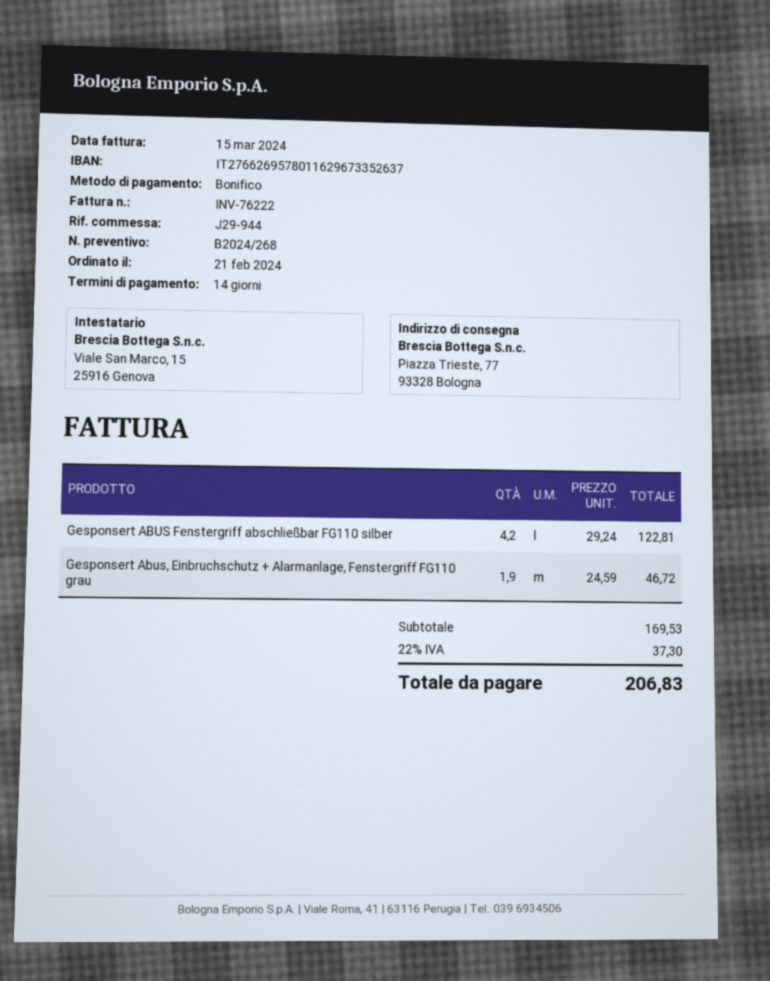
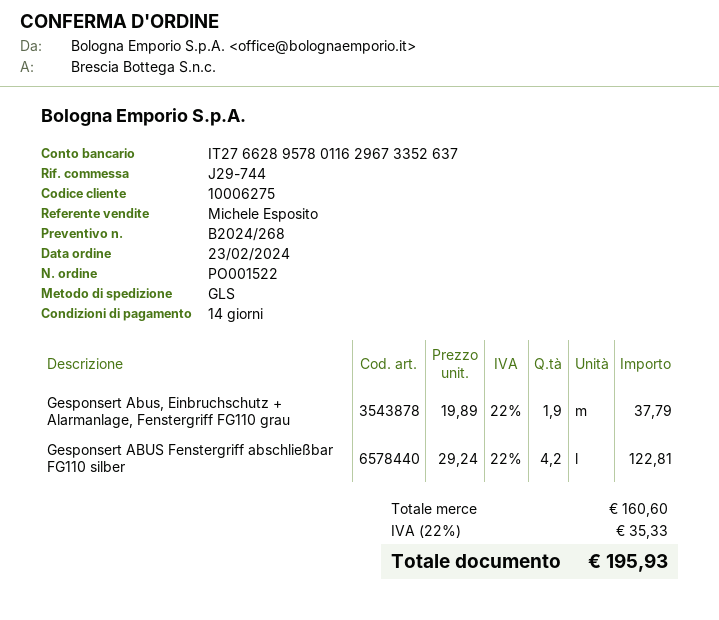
order date: 2024-02-21 -> 2024-02-23
reference: J29-944 -> J29-744
bank account: IT2766269578011629673352637 -> IT2766289578011629673352637
Gesponsert Abus, Einbruchschutz + Alarmanlage, Fenstergriff FG110 grau: 1.9 x 24.59 = 46.72 -> 1.9 x 19.89 = 37.79
subtotal: 169.53 -> 160.60
tax: 22% = 37.30 -> 22% = 35.33
total: 206.83 -> 195.93

